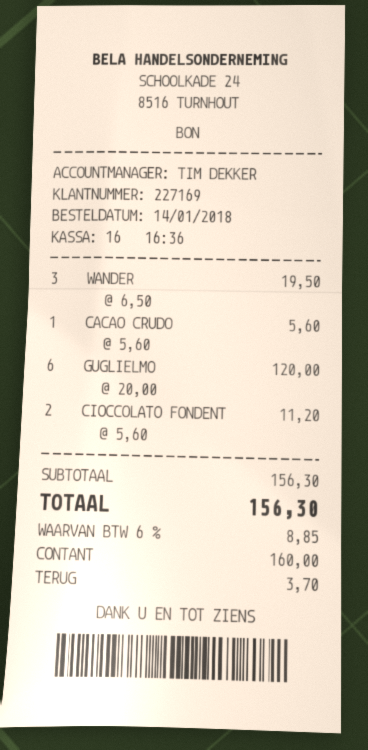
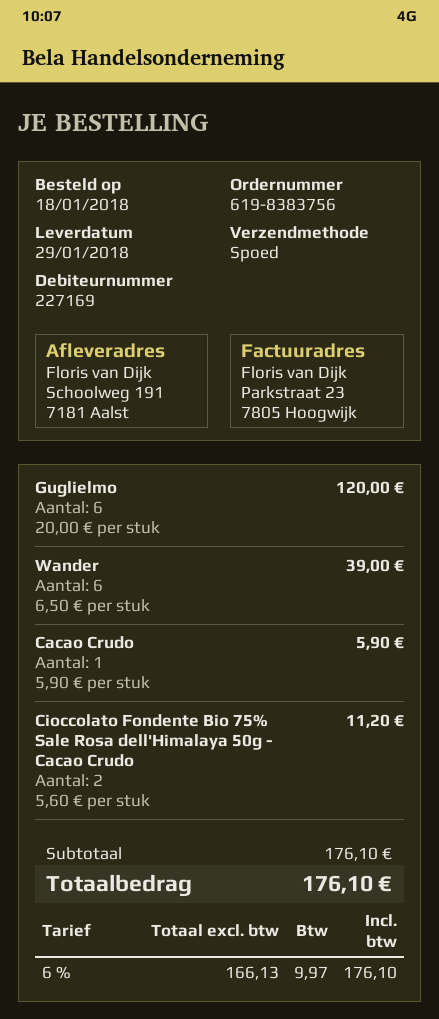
order date: 2018-01-14 -> 2018-01-18
WANDER: 3 x 6.50 = 19.50 -> 6 x 6.50 = 39.00
CACAO CRUDO: 1 x 5.60 = 5.60 -> 1 x 5.90 = 5.90
subtotal: 156.30 -> 176.10
tax: 6% = 8.85 -> 6% = 9.97
total: 156.30 -> 176.10

